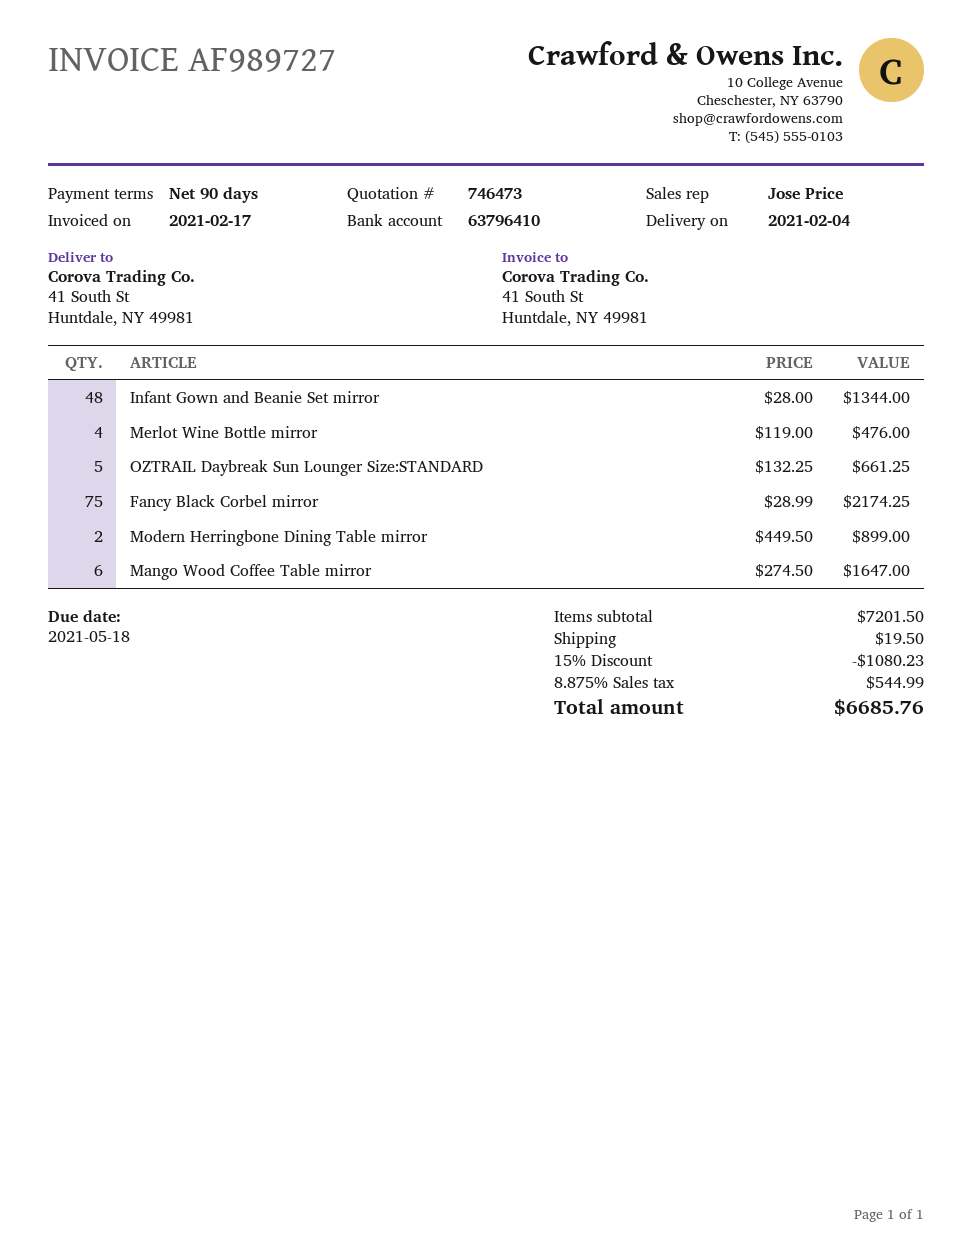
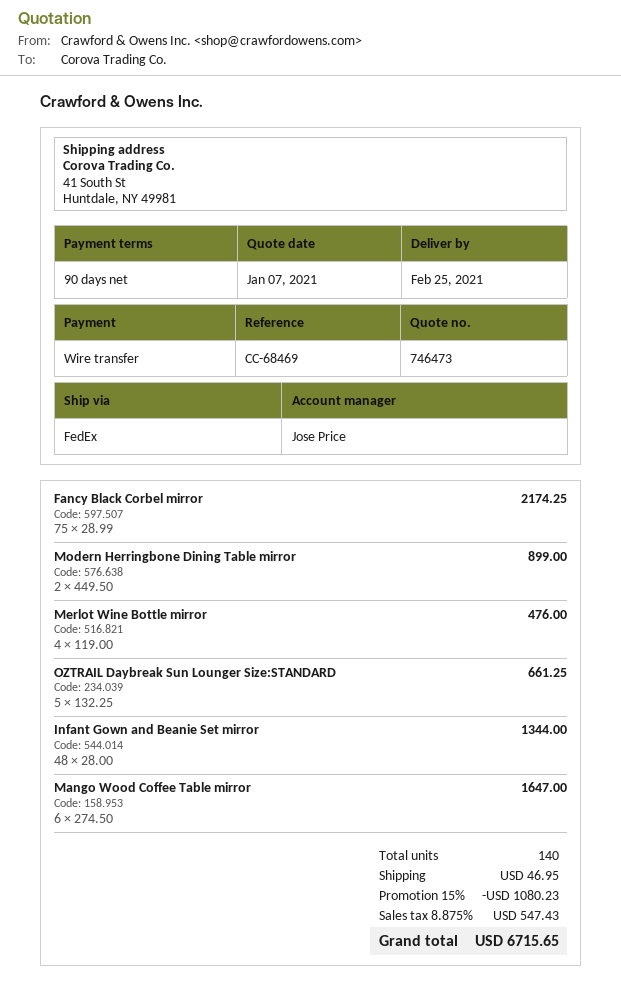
delivery date: 2021-02-04 -> 2021-02-25
shipping: 19.50 -> 46.95
tax: 8.875% = 544.99 -> 8.875% = 547.43
total: 6685.76 -> 6715.65

